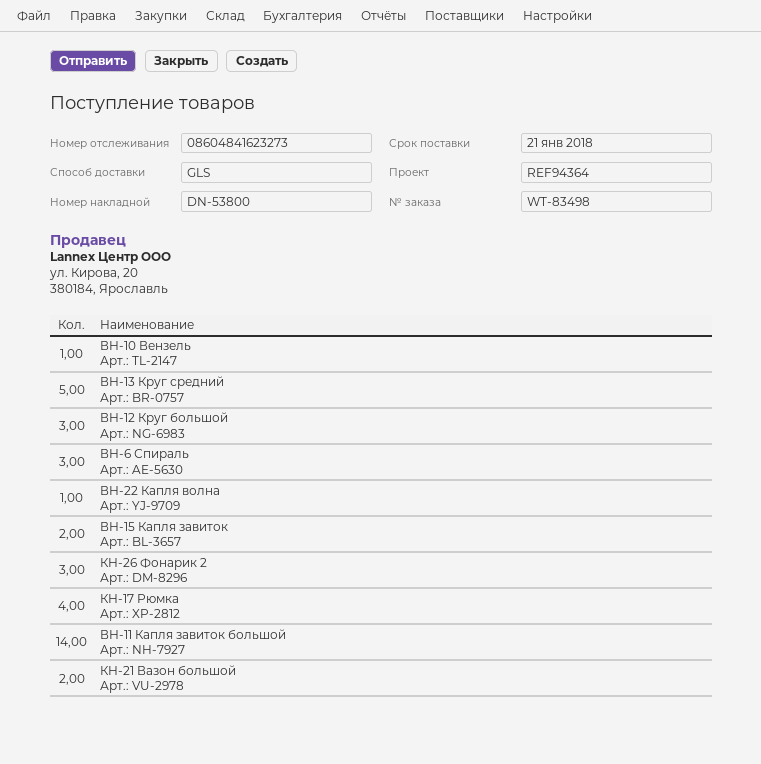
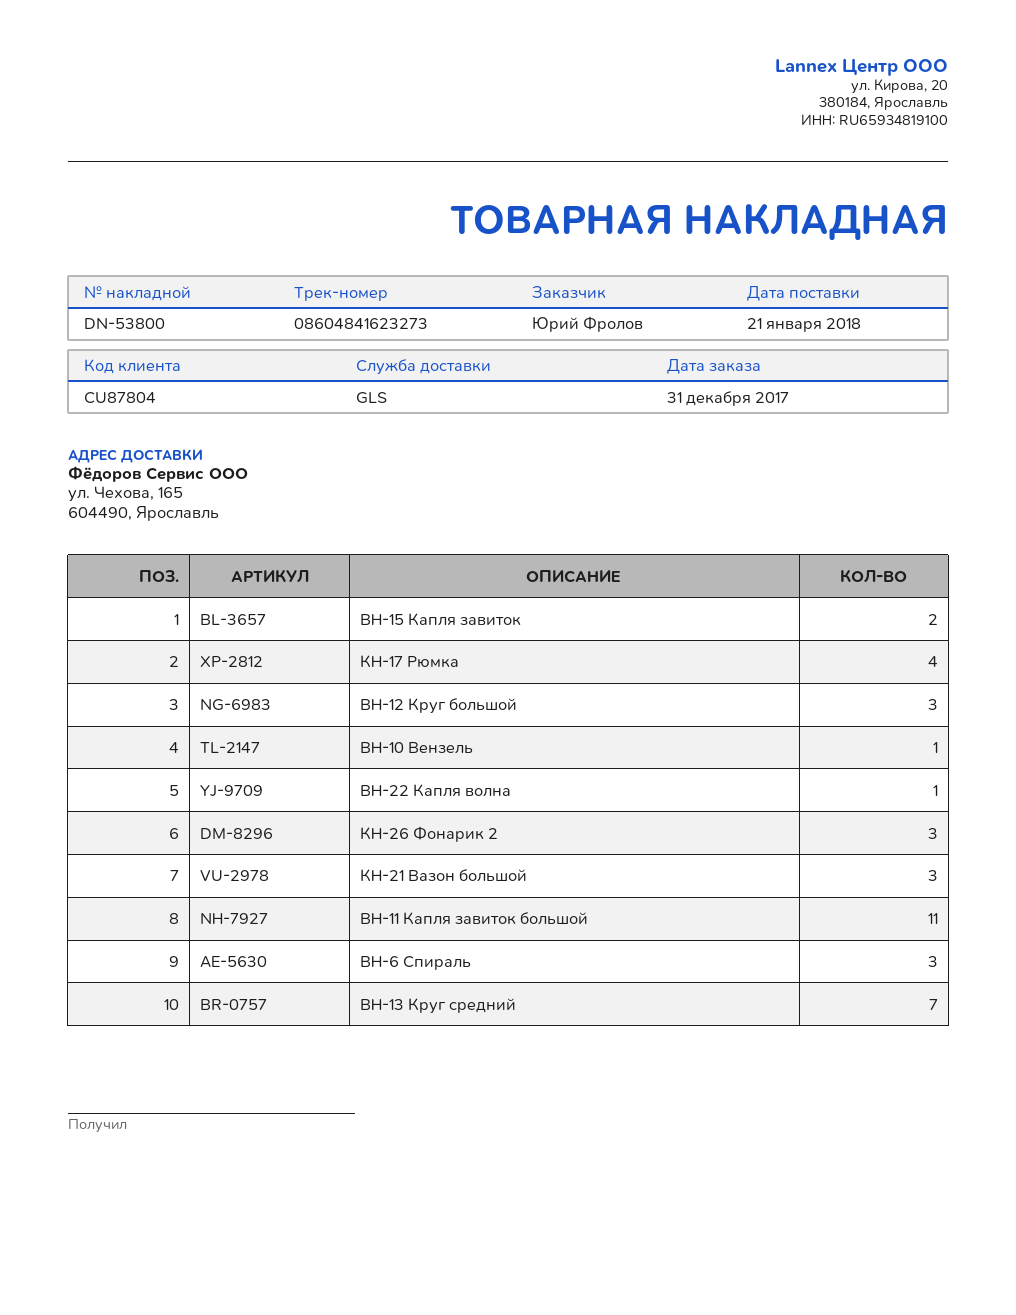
ВН-13 Круг средний: 5 -> 7
ВН-11 Капля завиток большой: 14 -> 11
КН-21 Вазон большой: 2 -> 3

